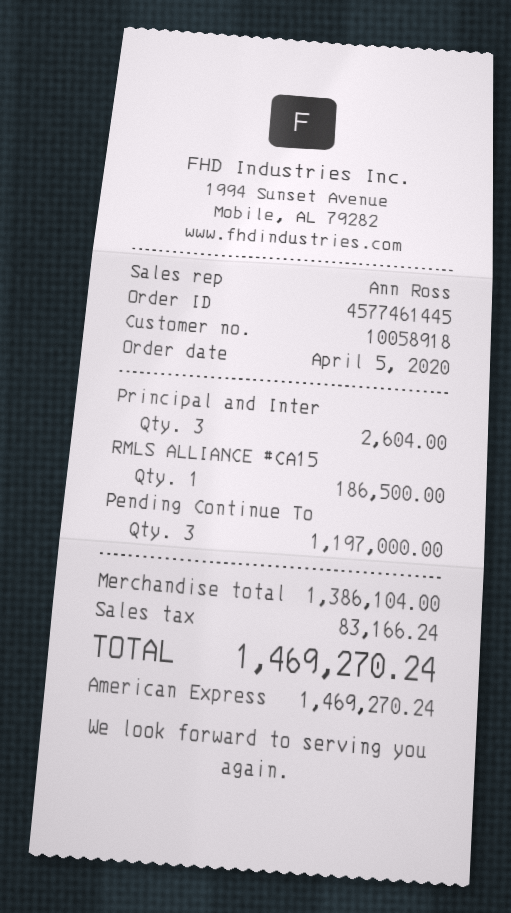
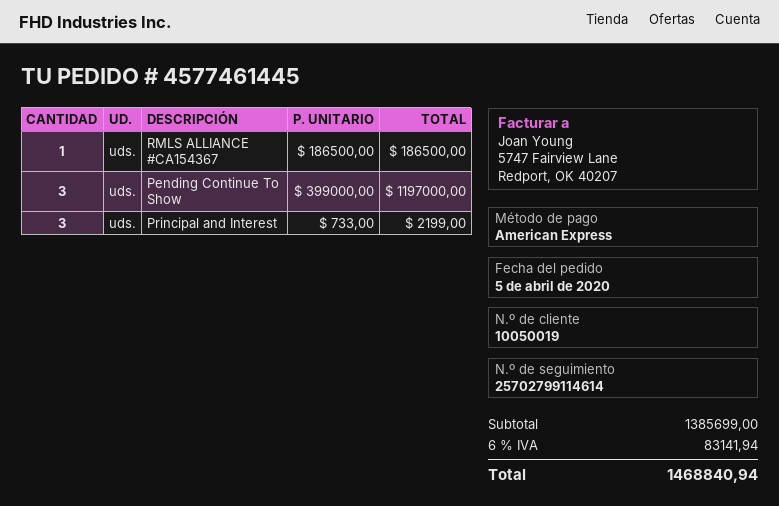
customer number: 10058918 -> 10050019
Principal and Inter: 3 for 2604.00 -> 3 for 2199.00
subtotal: 1386104.00 -> 1385699.00
tax: 83166.24 -> 83141.94
total: 1469270.24 -> 1468840.94

